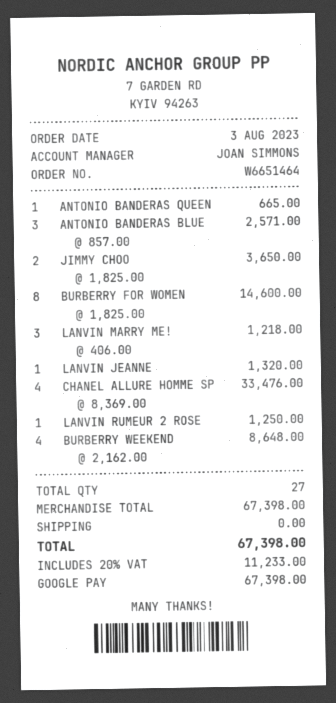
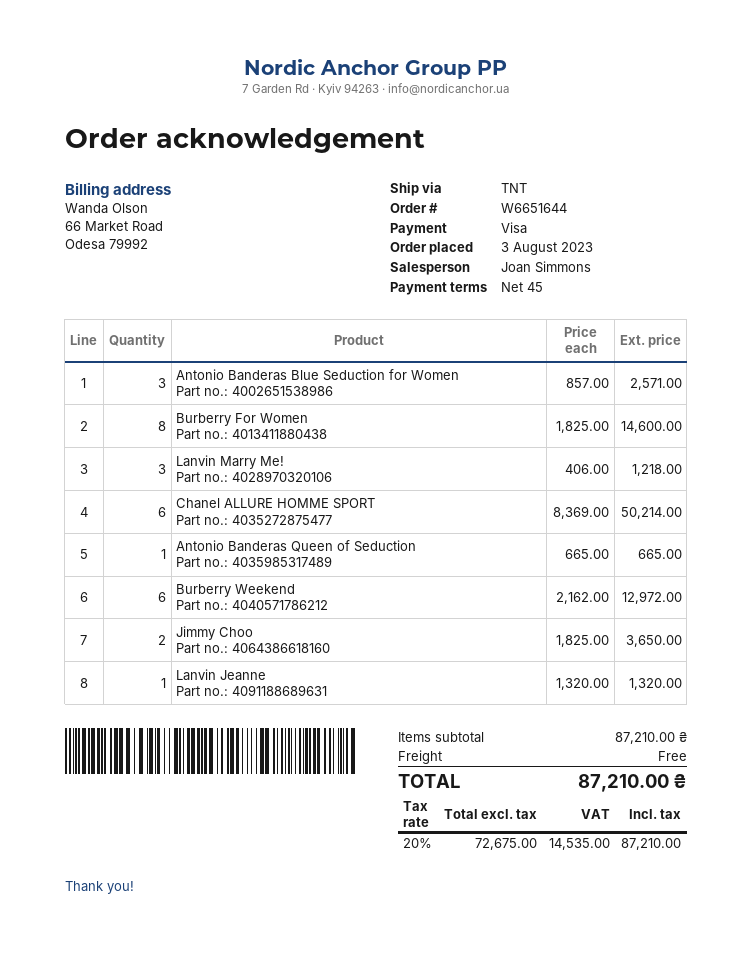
order number: W6651464 -> W6651644
payment method: Google Pay -> Visa
CHANEL ALLURE HOMME SP: 4 x 8369.00 = 33476.00 -> 6 x 8369.00 = 50214.00
LANVIN RUMEUR 2 ROSE: 1 x 1250.00 = 1250.00 -> none
BURBERRY WEEKEND: 4 x 2162.00 = 8648.00 -> 6 x 2162.00 = 12972.00
subtotal: 67398.00 -> 87210.00
tax: 20% = 11233.00 -> 20% = 14535.00
total: 67398.00 -> 87210.00

